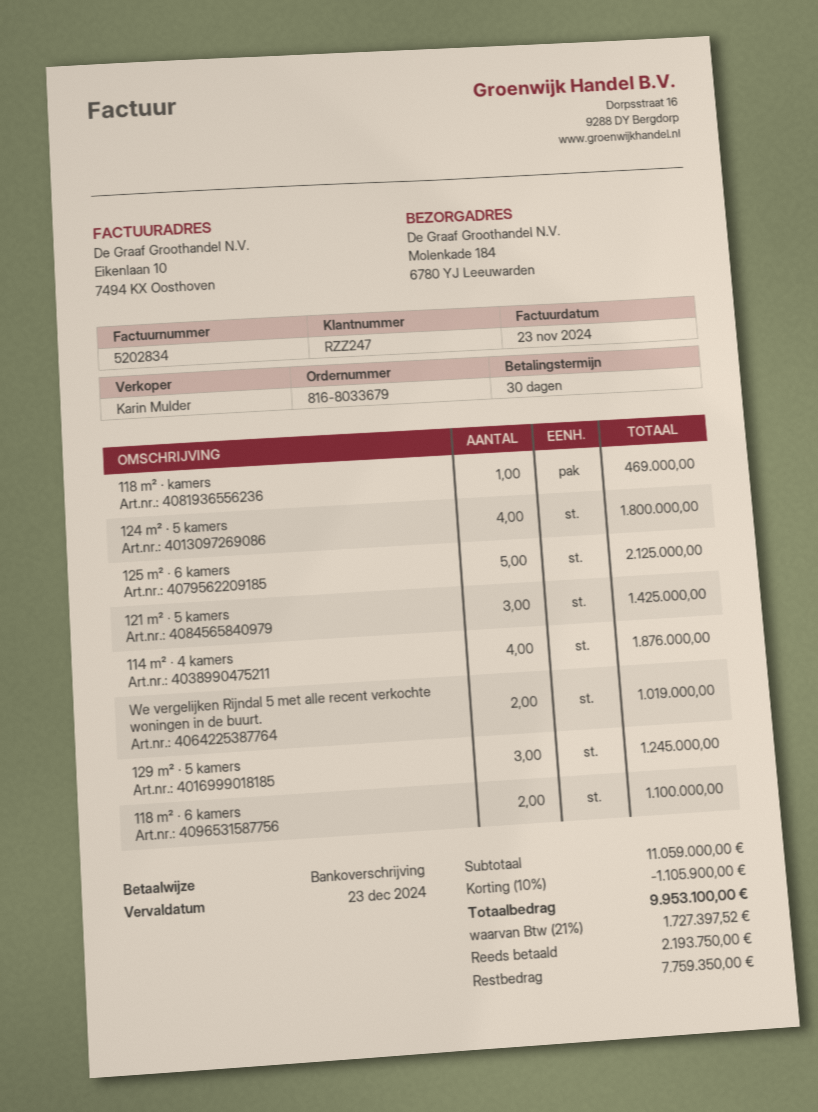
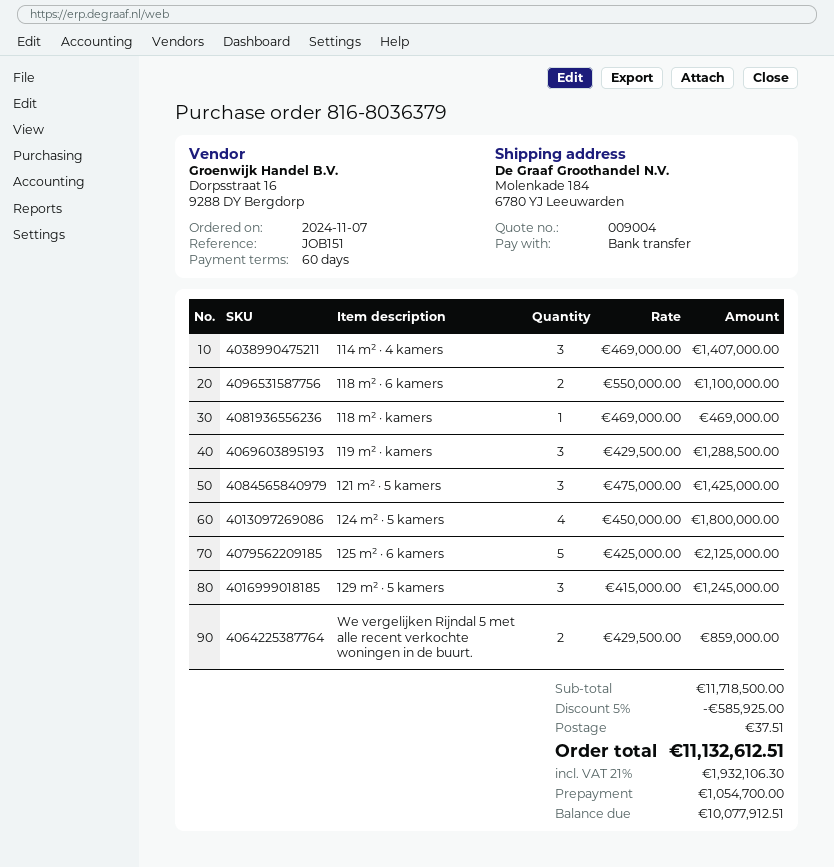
order number: 816-8033679 -> 816-8036379
payment terms: 30 days -> 60 days
114 m² · 4 kamers: 4 for 1876000.00 -> 3 for 1407000.00
We vergelijken Rijndal 5 met alle recent verkochte woningen in de buurt.: 2 for 1019000.00 -> 2 for 859000.00
119 m² · kamers: none -> 3 for 1288500.00
subtotal: 11059000.00 -> 11718500.00
discount: 10% = 1105900.00 -> 5% = 585925.00
shipping: none -> 37.51
tax: 21% = 1727397.52 -> 21% = 1932106.30
total: 9953100.00 -> 11132612.51
deposit: 2193750.00 -> 1054700.00
balance: 7759350.00 -> 10077912.51

